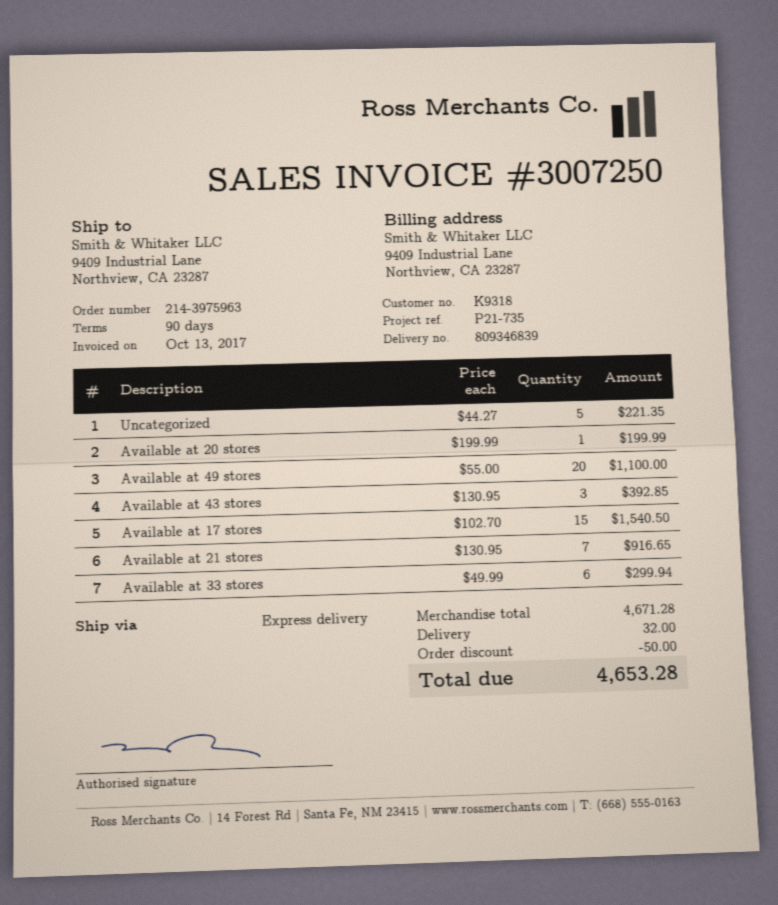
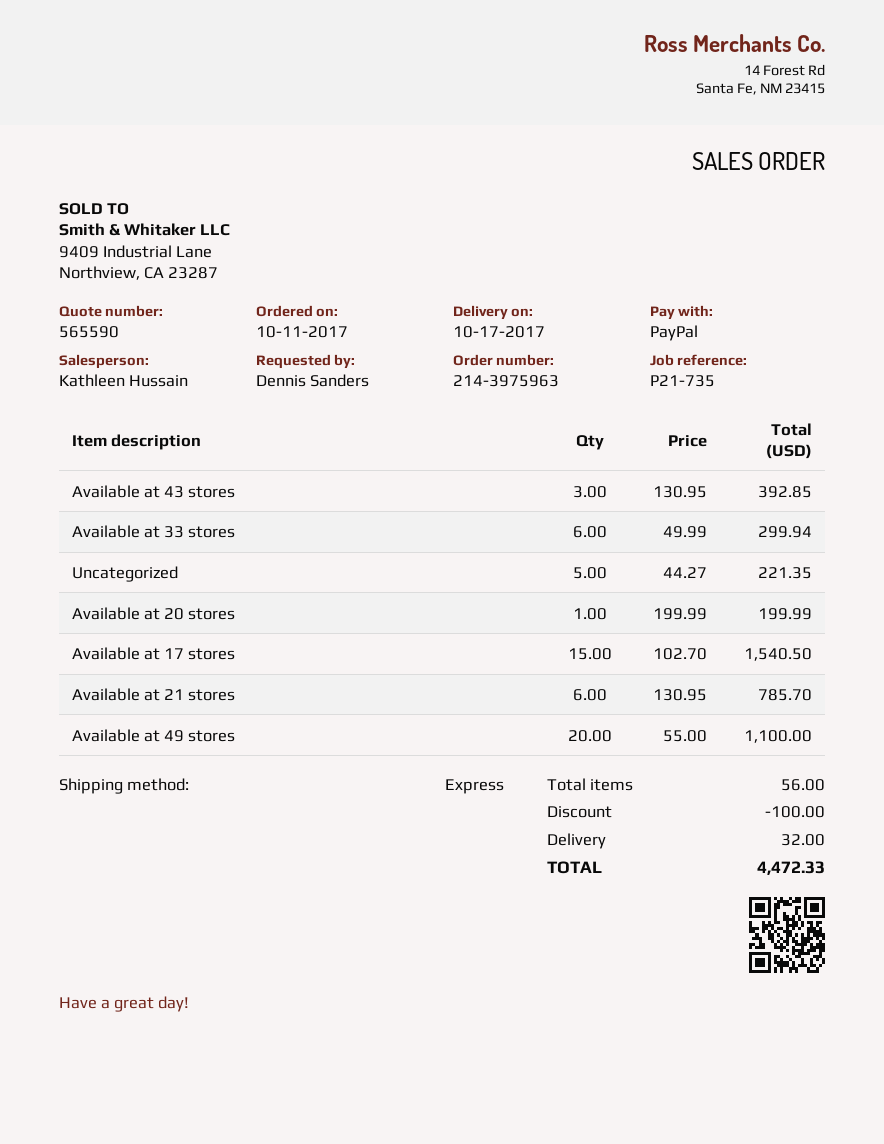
Available at 21 stores: 7 x 130.95 = 916.65 -> 6 x 130.95 = 785.70
discount: 50.00 -> 100.00
total: 4653.28 -> 4472.33

